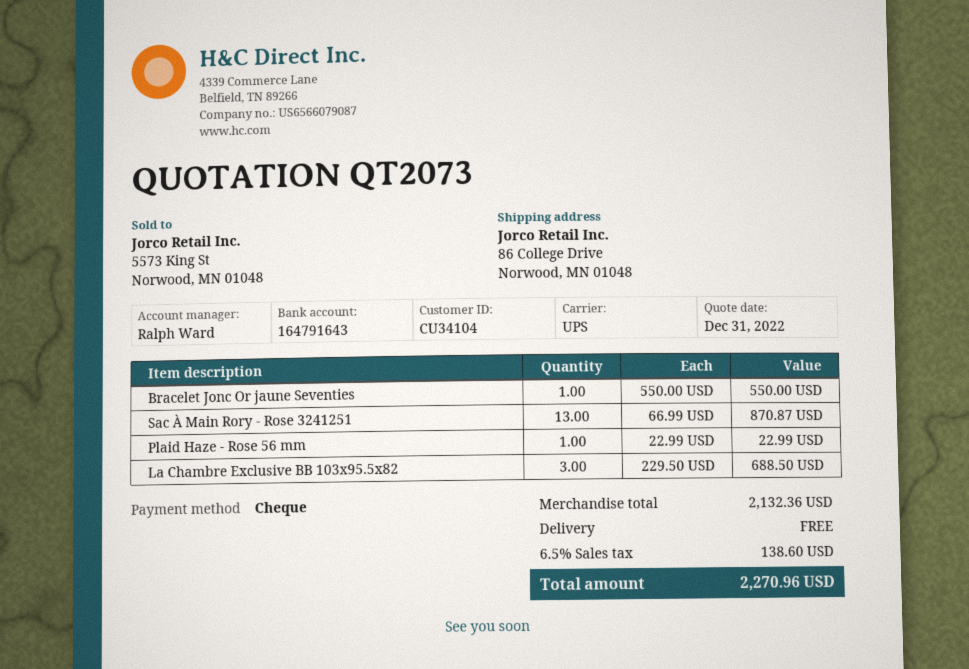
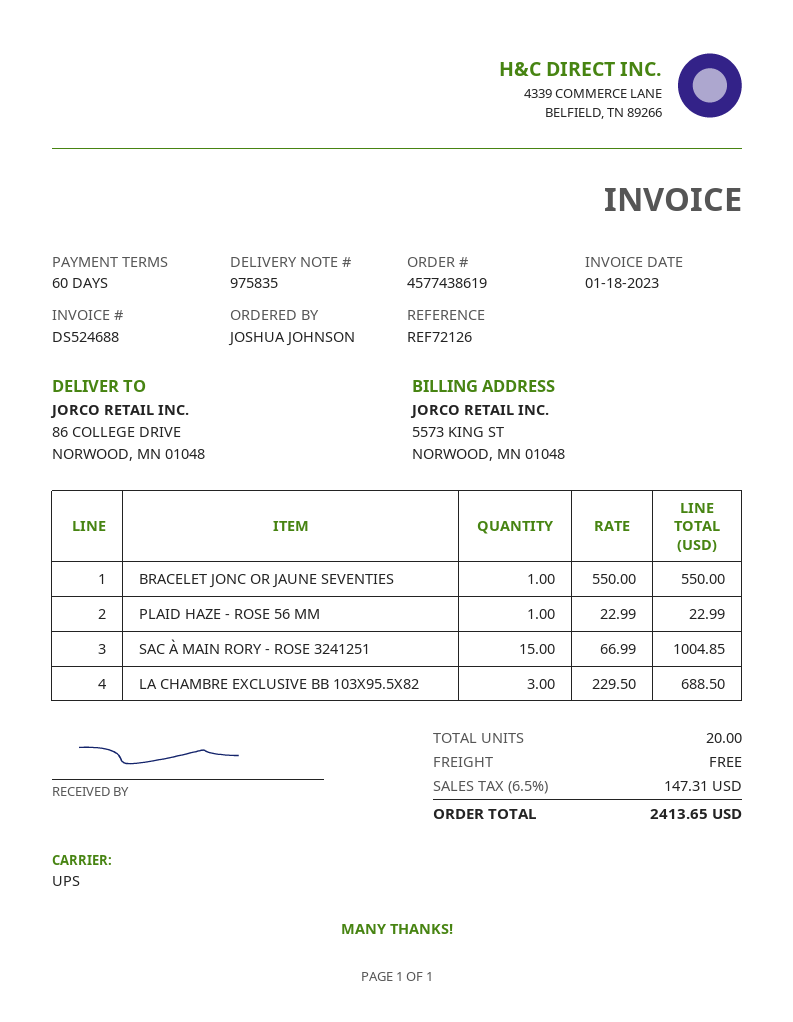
Sac À Main Rory - Rose 3241251: 13 x 66.99 = 870.87 -> 15 x 66.99 = 1004.85
tax: 6.5% = 138.60 -> 6.5% = 147.31
total: 2270.96 -> 2413.65

